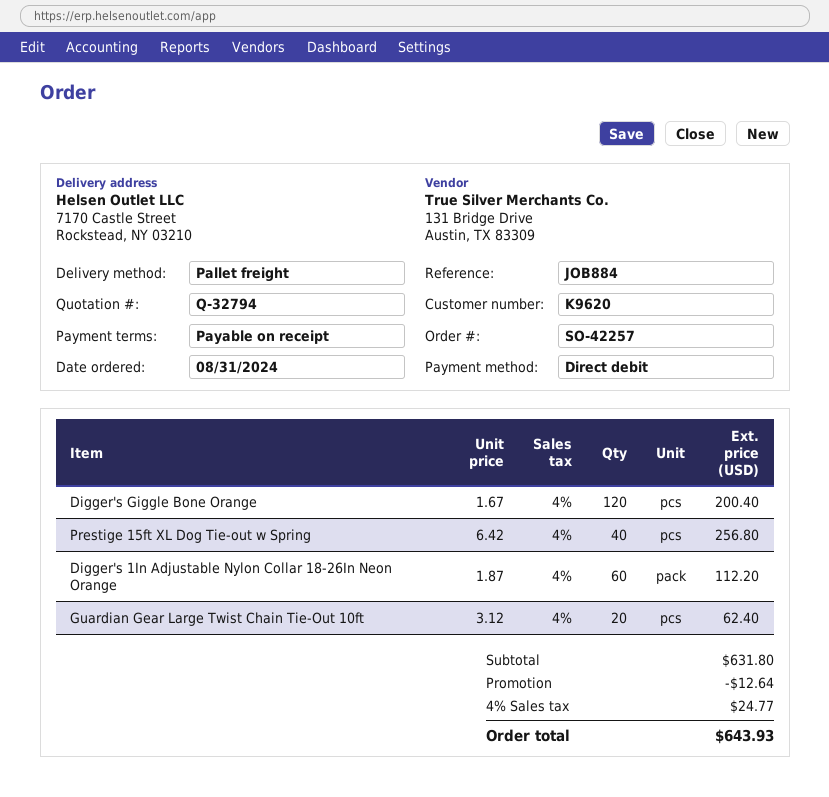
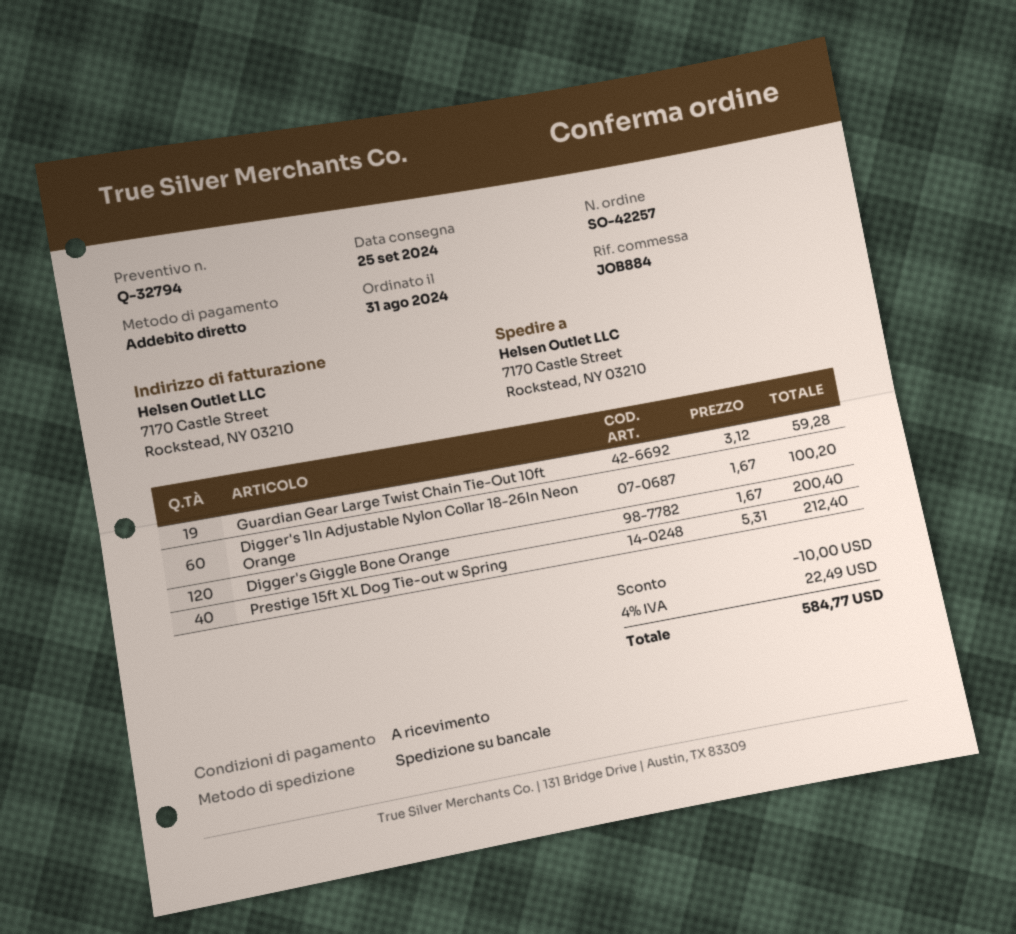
Prestige 15ft XL Dog Tie-out w Spring: 40 x 6.42 = 256.80 -> 40 x 5.31 = 212.40
Digger's 1In Adjustable Nylon Collar 18-26In Neon Orange: 60 x 1.87 = 112.20 -> 60 x 1.67 = 100.20
Guardian Gear Large Twist Chain Tie-Out 10ft: 20 x 3.12 = 62.40 -> 19 x 3.12 = 59.28
discount: 12.64 -> 10.00
tax: 4% = 24.77 -> 4% = 22.49
total: 643.93 -> 584.77

